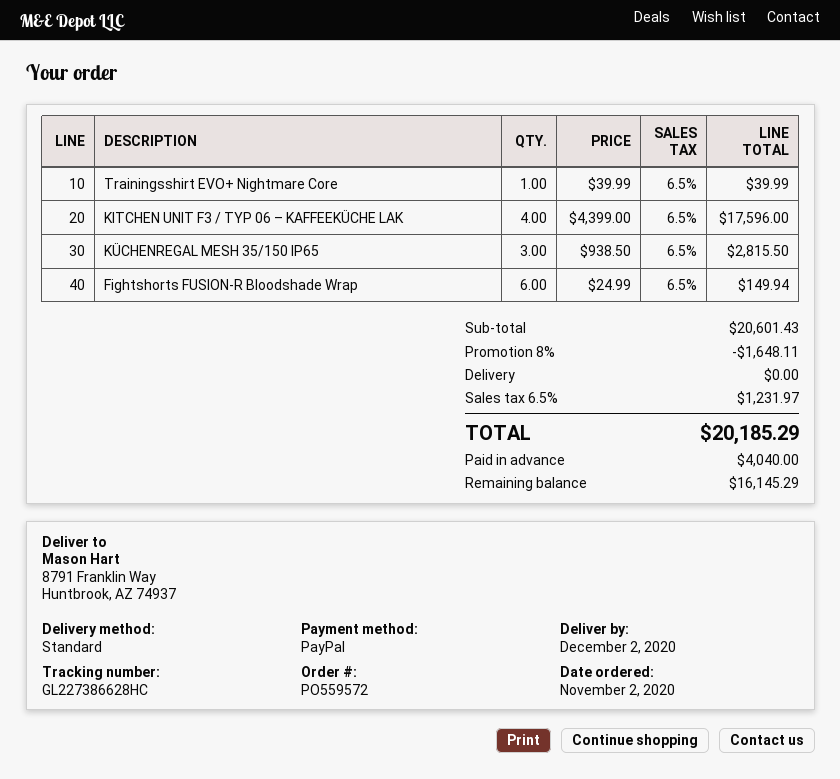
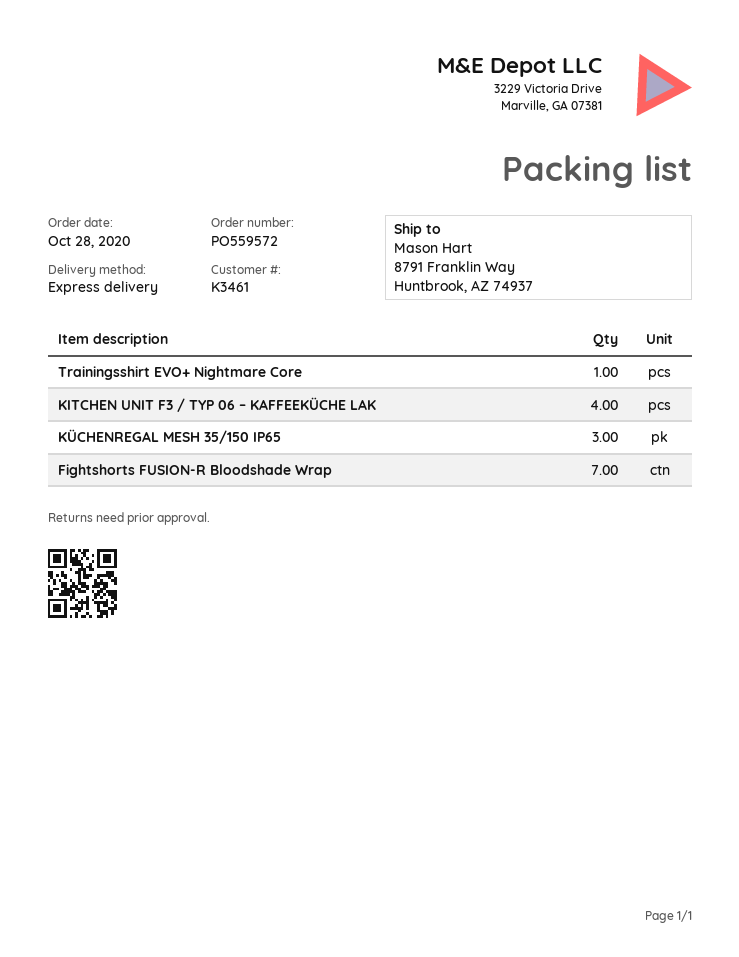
order date: 2020-11-02 -> 2020-10-28
shipping method: standard -> express
Fightshorts FUSION-R Bloodshade Wrap: 6 -> 7

